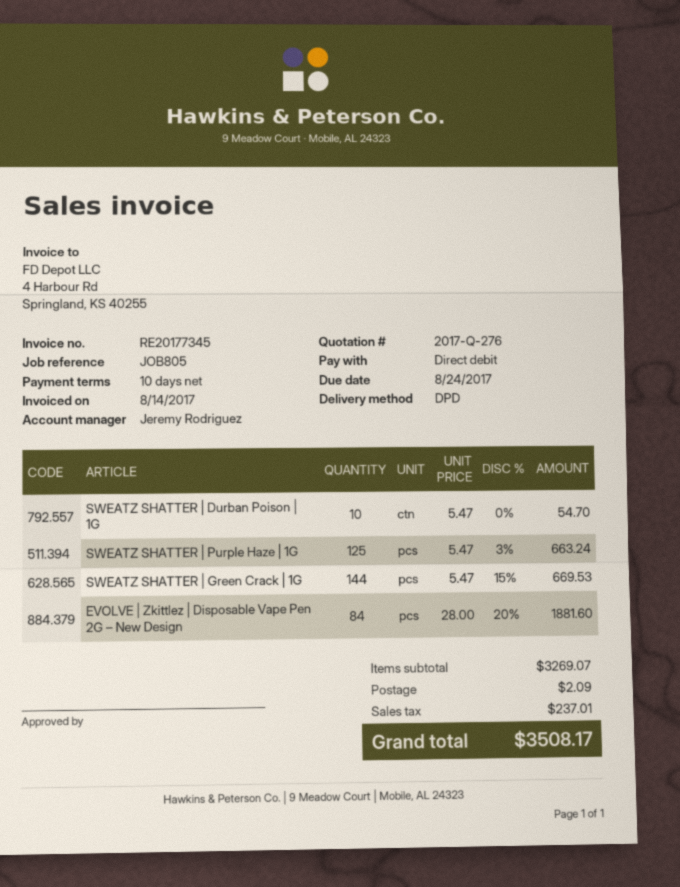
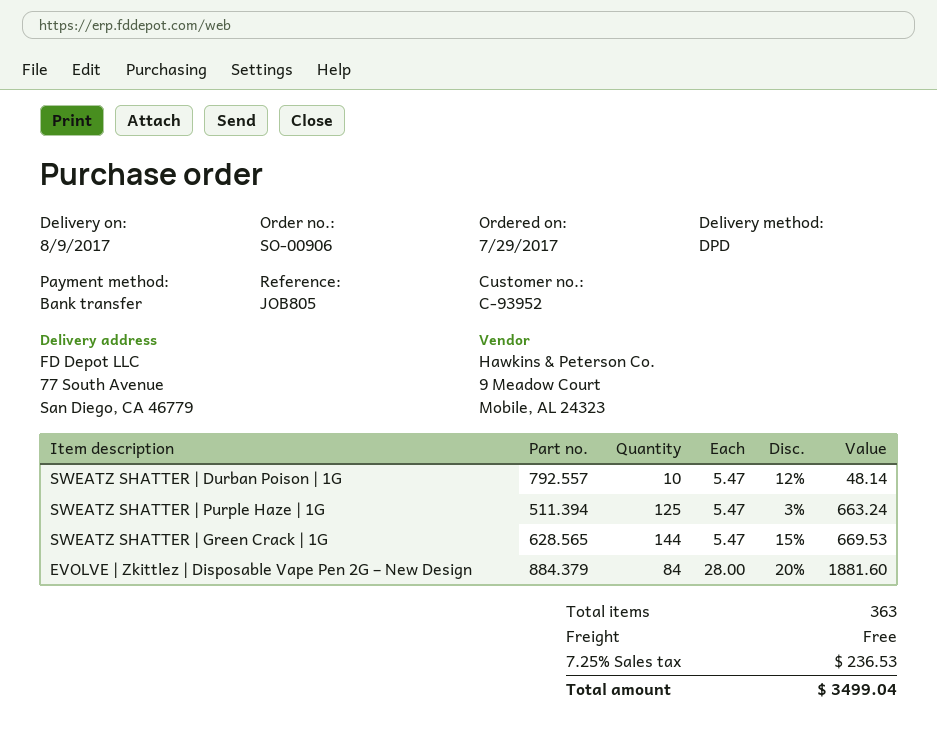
payment method: direct debit -> bank transfer
SWEATZ SHATTER | Durban Poison | 1G: 10 x 5.47 = 54.70 -> 10 x 5.47 - 12% = 48.14
shipping: 2.09 -> 0.00
tax: 237.01 -> 236.53
total: 3508.17 -> 3499.04

